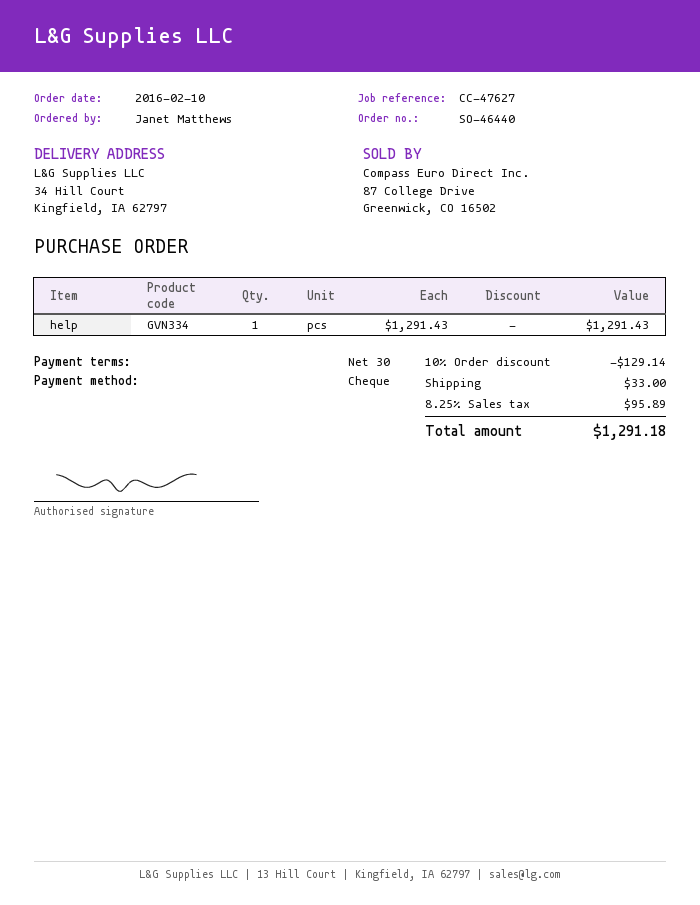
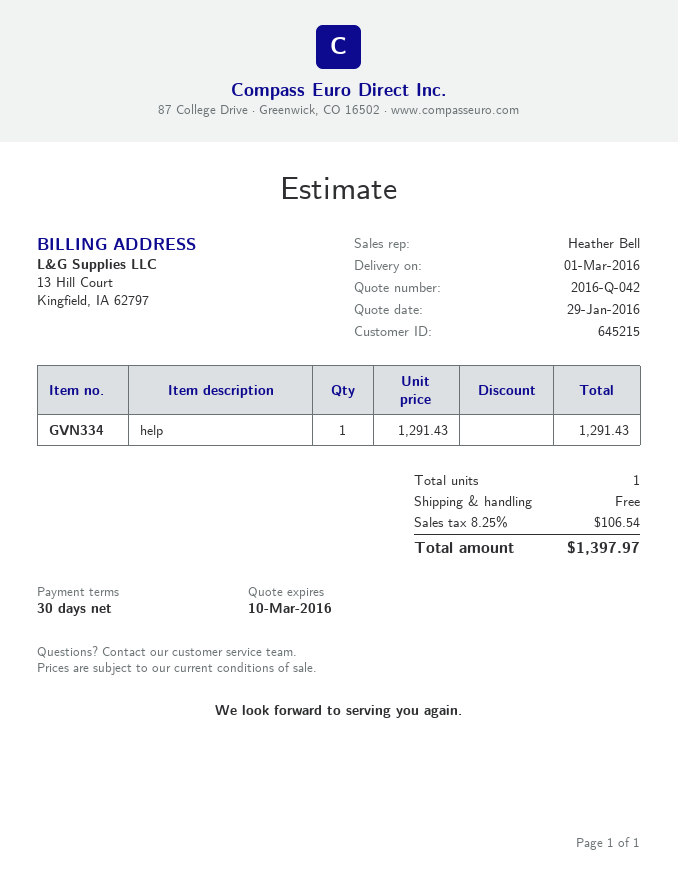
discount: 10% = 129.14 -> none
shipping: 33.00 -> 0.00
tax: 8.25% = 95.89 -> 8.25% = 106.54
total: 1291.18 -> 1397.97

